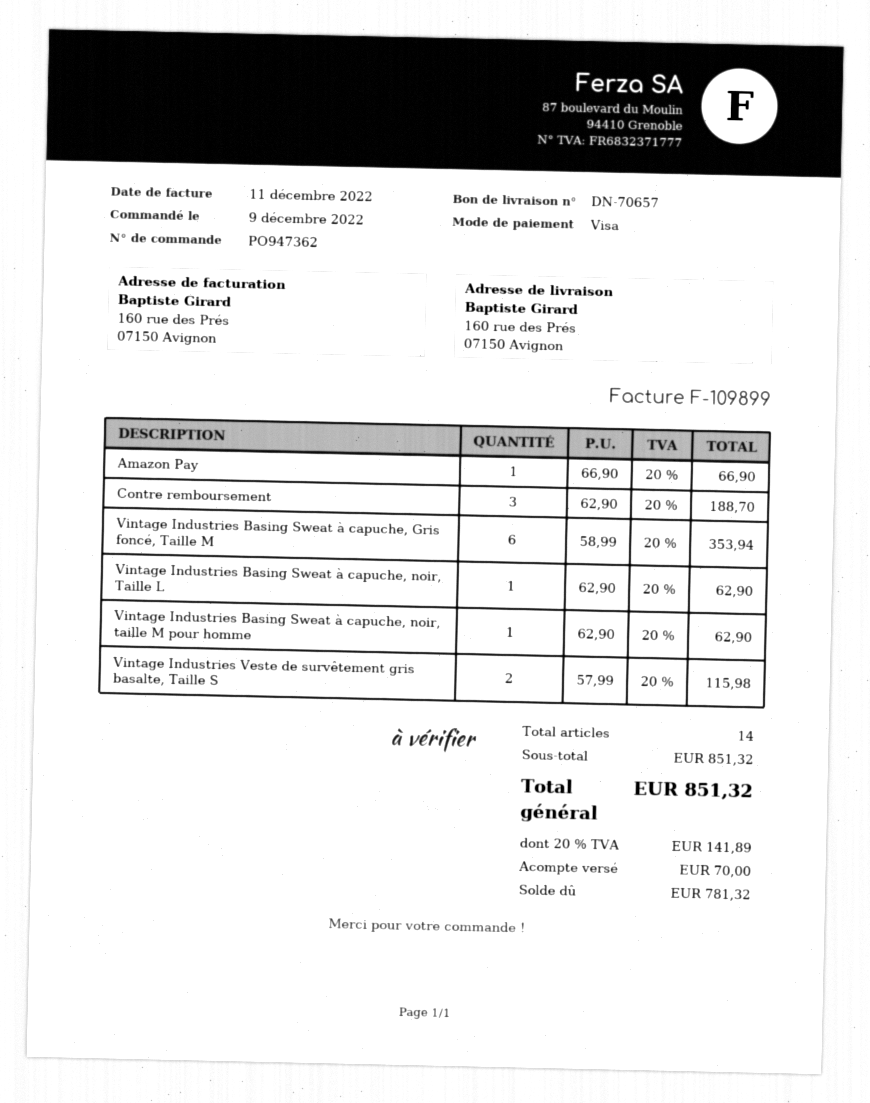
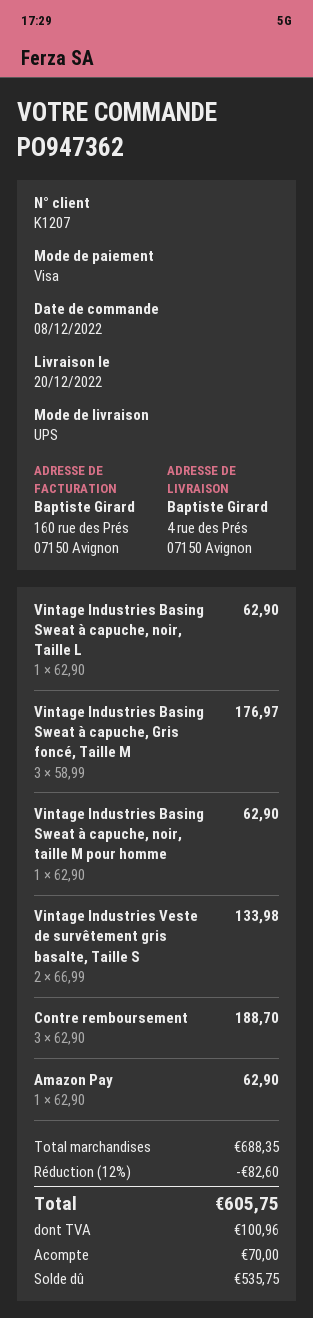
order date: 2022-12-09 -> 2022-12-08
ship to: 160 rue des Prés, 07150 Avignon -> 4 rue des Prés, 07150 Avignon
Amazon Pay: 1 x 66.90 = 66.90 -> 1 x 62.90 = 62.90
Vintage Industries Basing Sweat à capuche, Gris foncé, Taille M: 6 x 58.99 = 353.94 -> 3 x 58.99 = 176.97
Vintage Industries Veste de survêtement gris basalte, Taille S: 2 x 57.99 = 115.98 -> 2 x 66.99 = 133.98
subtotal: 851.32 -> 688.35
discount: none -> 12% = 82.60
tax: 141.89 -> 100.96
total: 851.32 -> 605.75
balance: 781.32 -> 535.75

